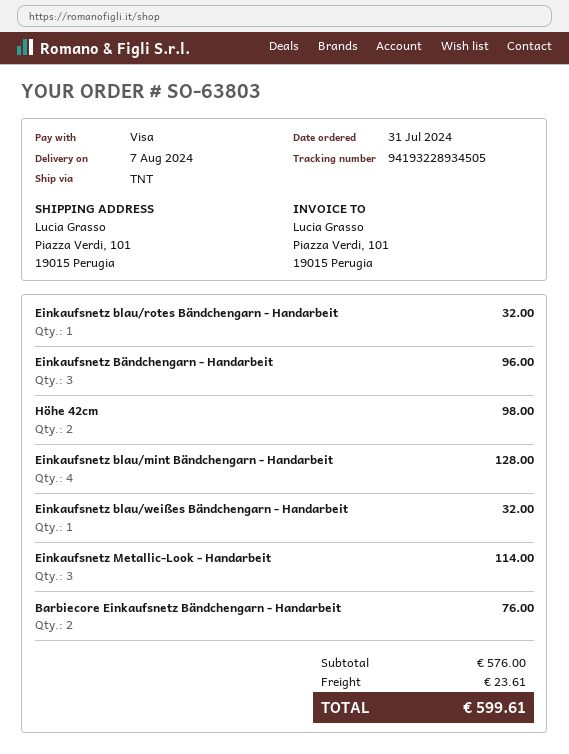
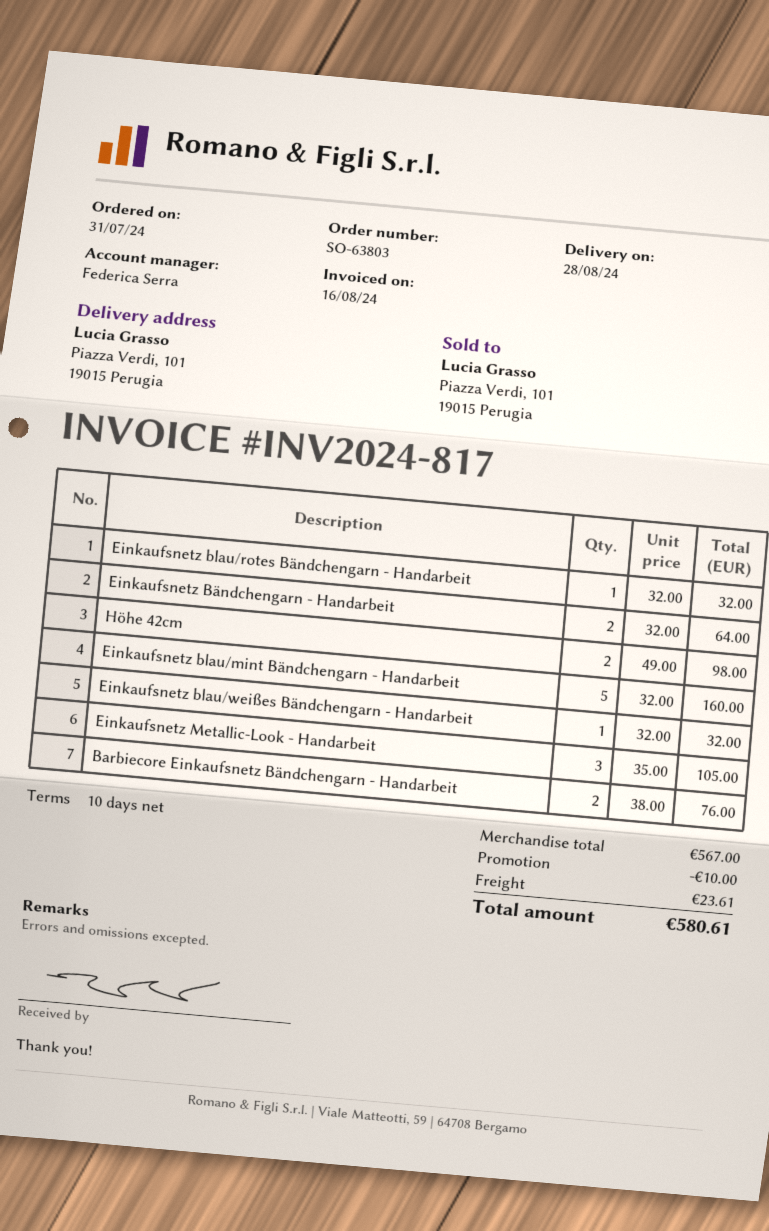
delivery date: 2024-08-07 -> 2024-08-28
Einkaufsnetz Bändchengarn - Handarbeit: 3 for 96.00 -> 2 for 64.00
Einkaufsnetz blau/mint Bändchengarn - Handarbeit: 4 for 128.00 -> 5 for 160.00
Einkaufsnetz Metallic-Look - Handarbeit: 3 for 114.00 -> 3 for 105.00
subtotal: 576.00 -> 567.00
discount: none -> 10.00
total: 599.61 -> 580.61

